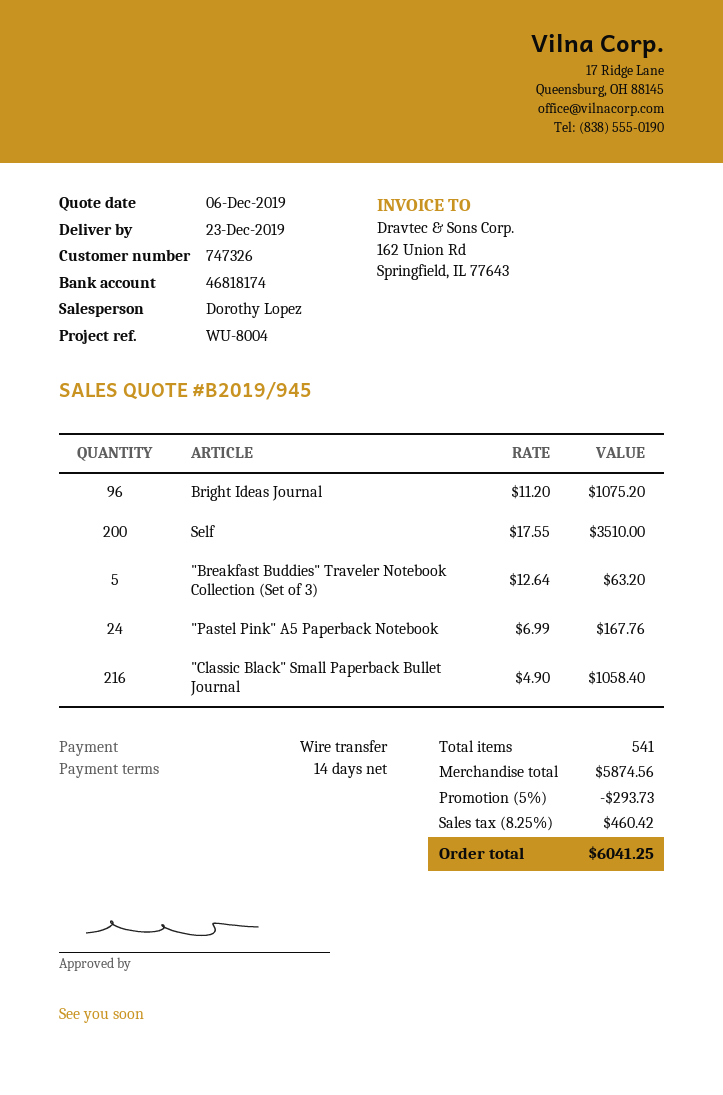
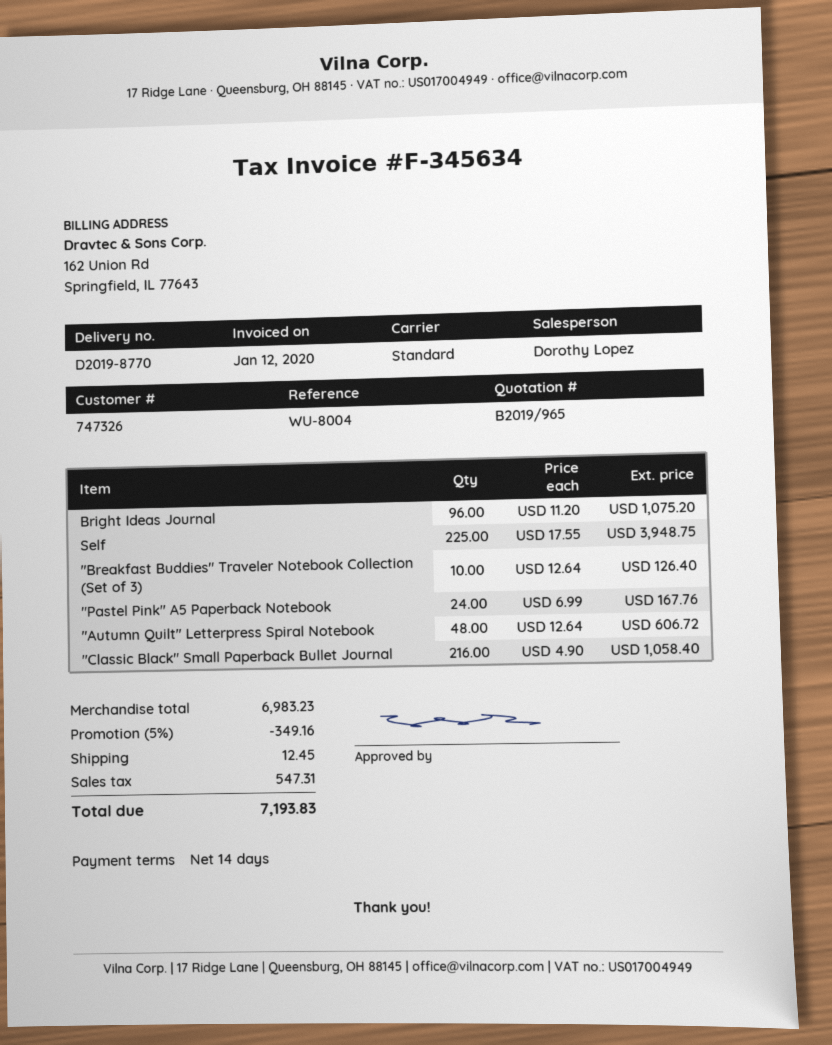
quote number: B2019/945 -> B2019/965
Self: 200 x 17.55 = 3510.00 -> 225 x 17.55 = 3948.75
"Breakfast Buddies" Traveler Notebook Collection (Set of 3): 5 x 12.64 = 63.20 -> 10 x 12.64 = 126.40
"Autumn Quilt" Letterpress Spiral Notebook: none -> 48 x 12.64 = 606.72
subtotal: 5874.56 -> 6983.23
discount: 5% = 293.73 -> 5% = 349.16
shipping: none -> 12.45
tax: 460.42 -> 547.31
total: 6041.25 -> 7193.83

